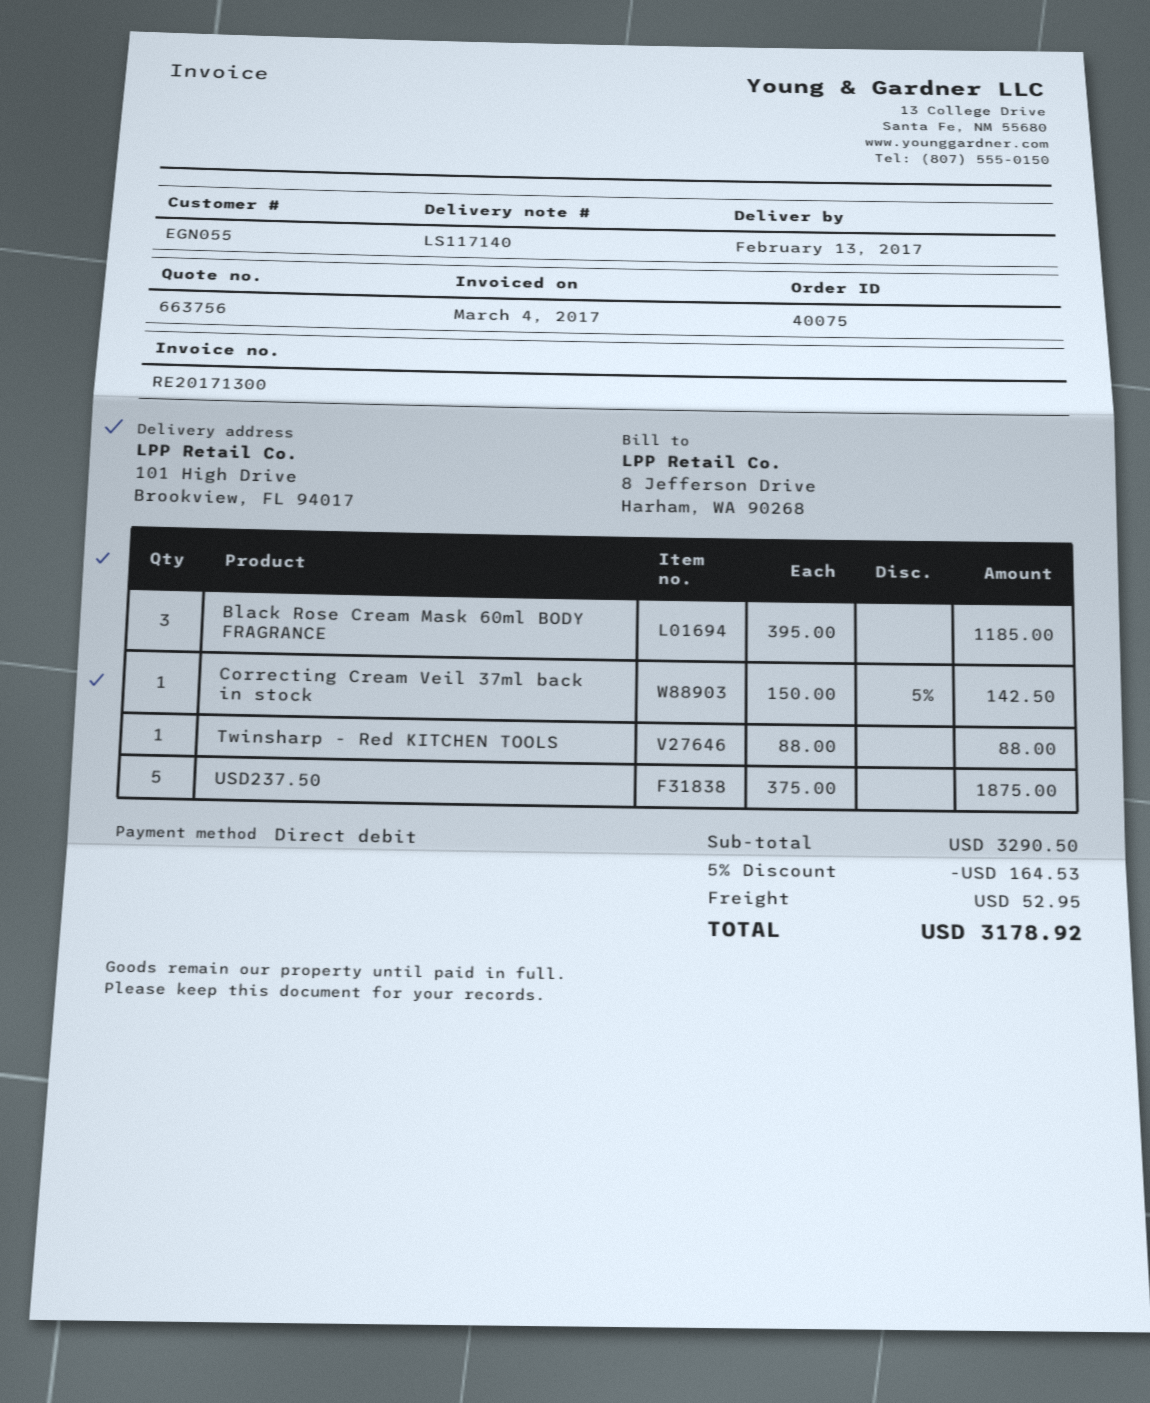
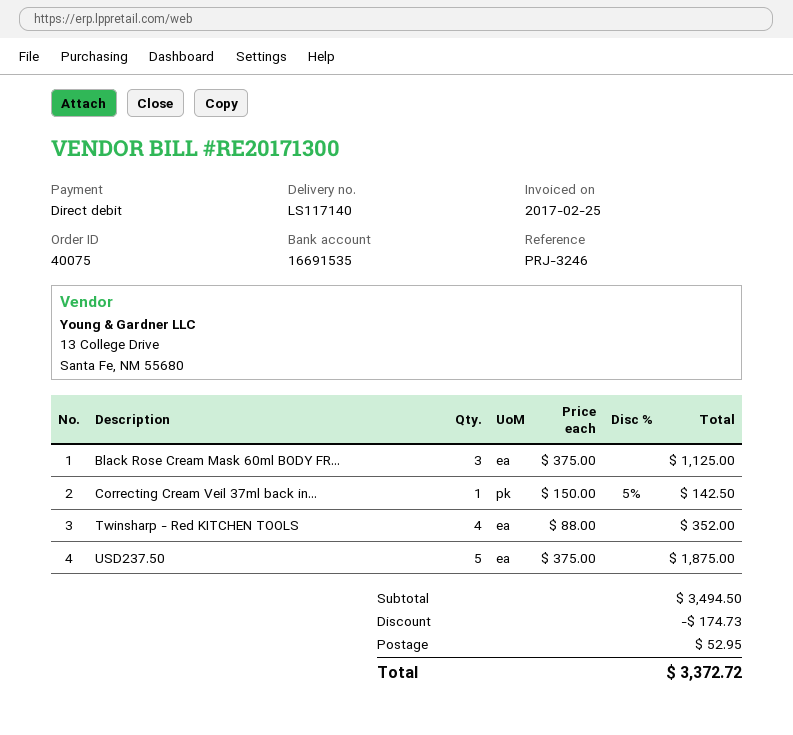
invoice date: 2017-03-04 -> 2017-02-25
Black Rose Cream Mask 60ml BODY FRAGRANCE: 3 x 395.00 = 1185.00 -> 3 x 375.00 = 1125.00
Twinsharp - Red KITCHEN TOOLS: 1 x 88.00 = 88.00 -> 4 x 88.00 = 352.00
subtotal: 3290.50 -> 3494.50
discount: 164.53 -> 174.73
total: 3178.92 -> 3372.72

